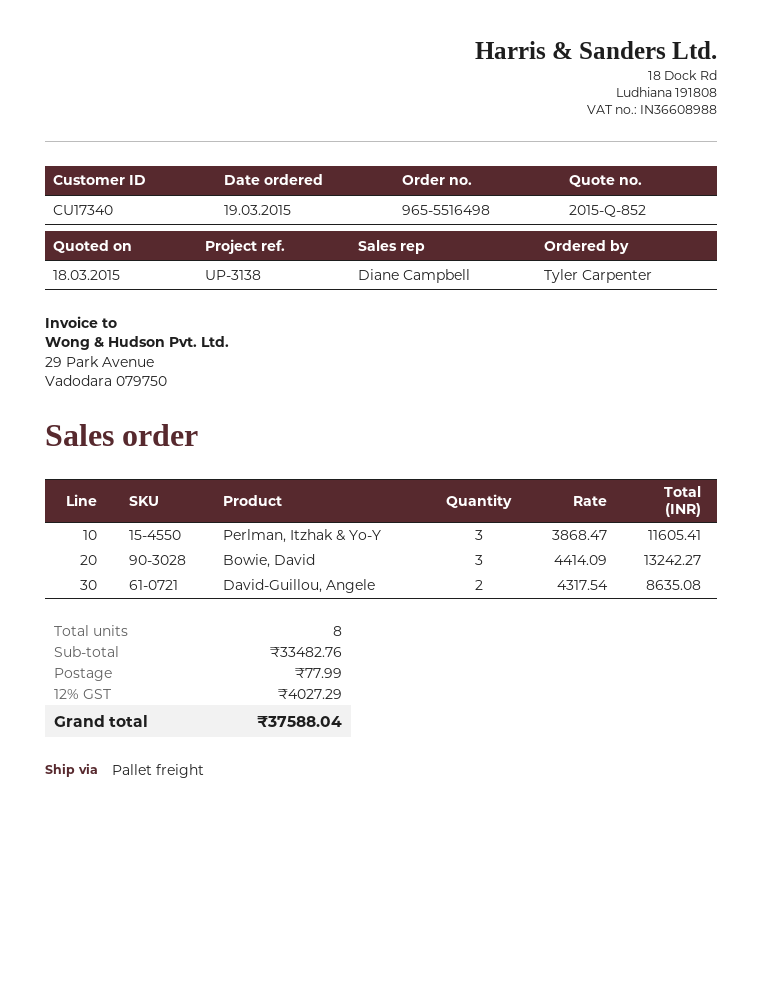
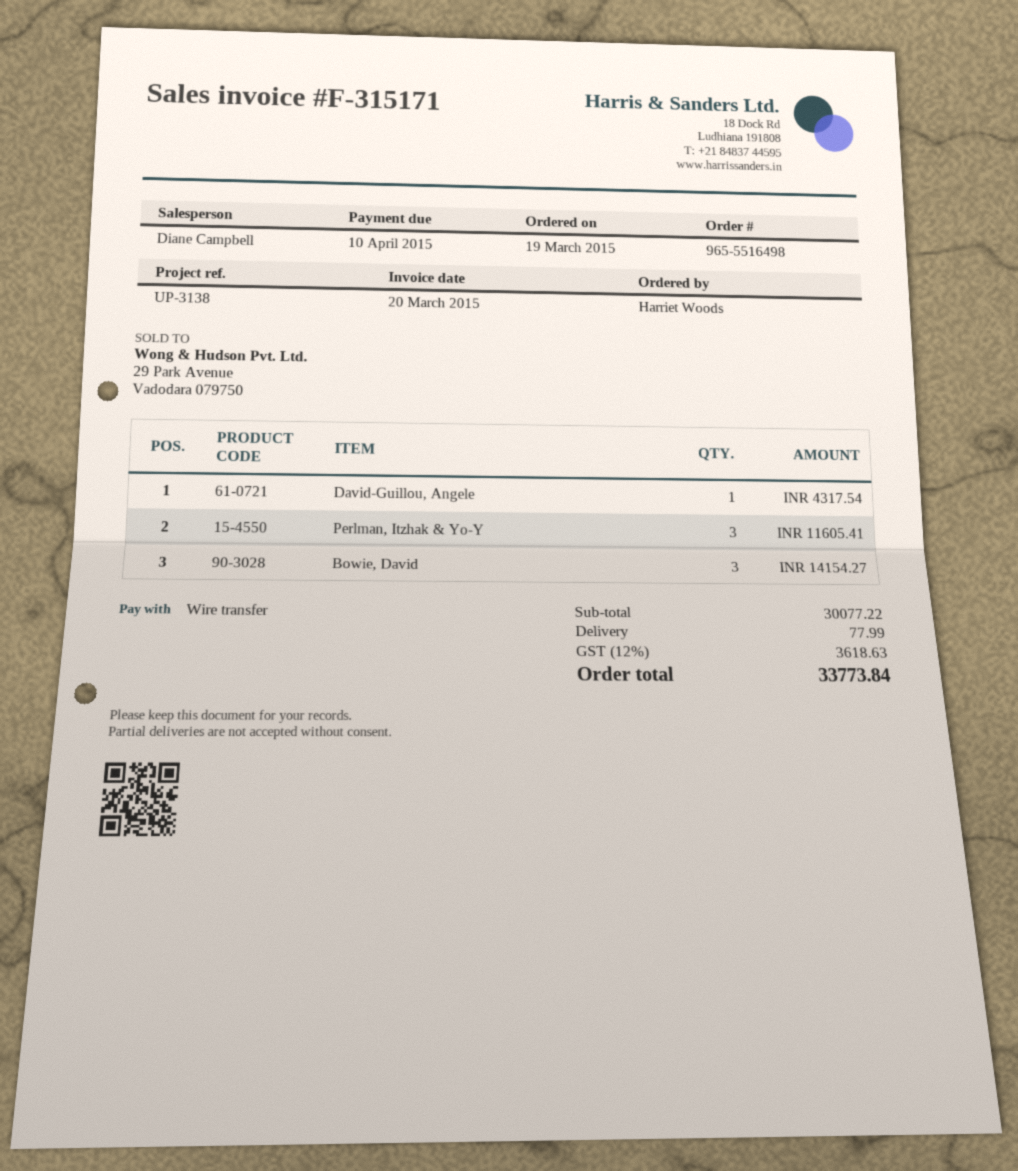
ordered by: Tyler Carpenter -> Harriet Woods
Bowie, David: 3 for 13242.27 -> 3 for 14154.27
David-Guillou, Angele: 2 for 8635.08 -> 1 for 4317.54
subtotal: 33482.76 -> 30077.22
tax: 12% = 4027.29 -> 12% = 3618.63
total: 37588.04 -> 33773.84

